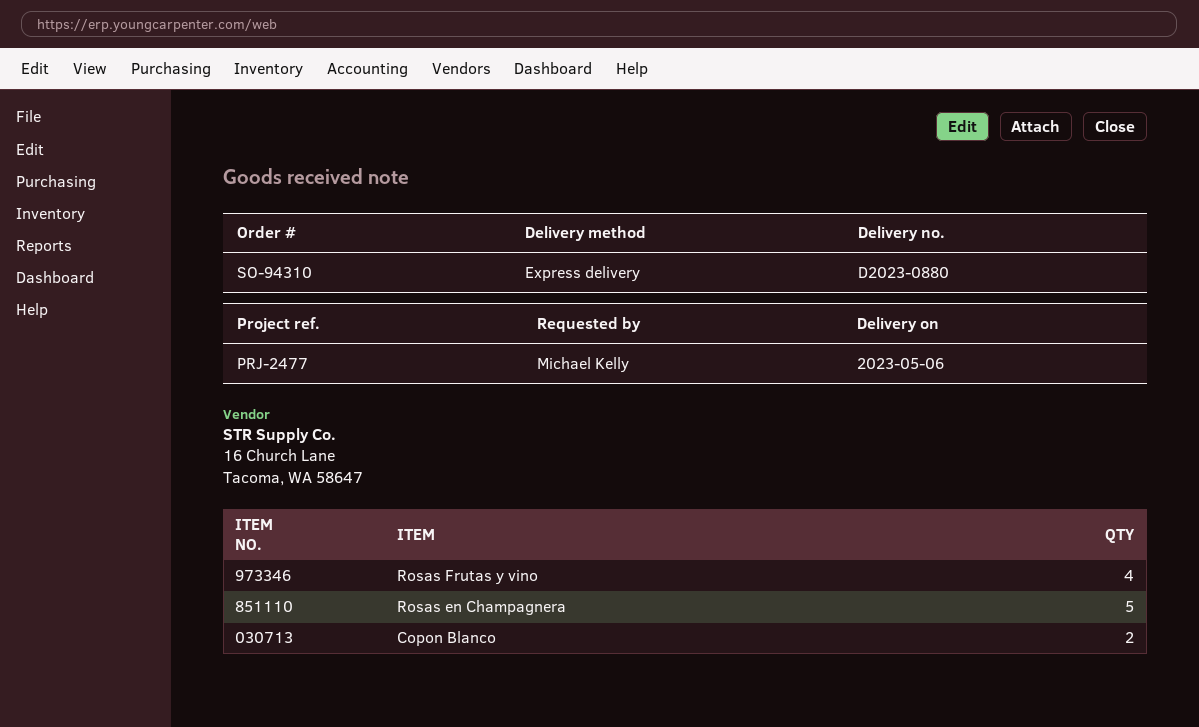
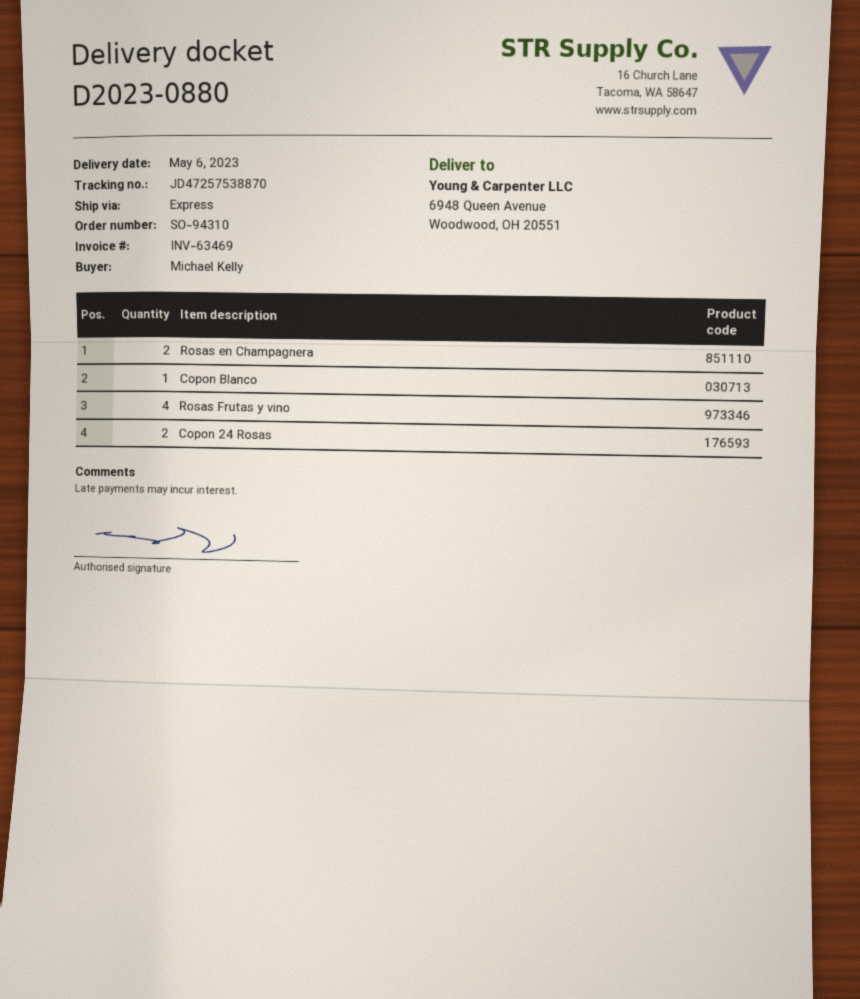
Rosas en Champagnera: 5 -> 2
Copon Blanco: 2 -> 1
Copon 24 Rosas: none -> 2

